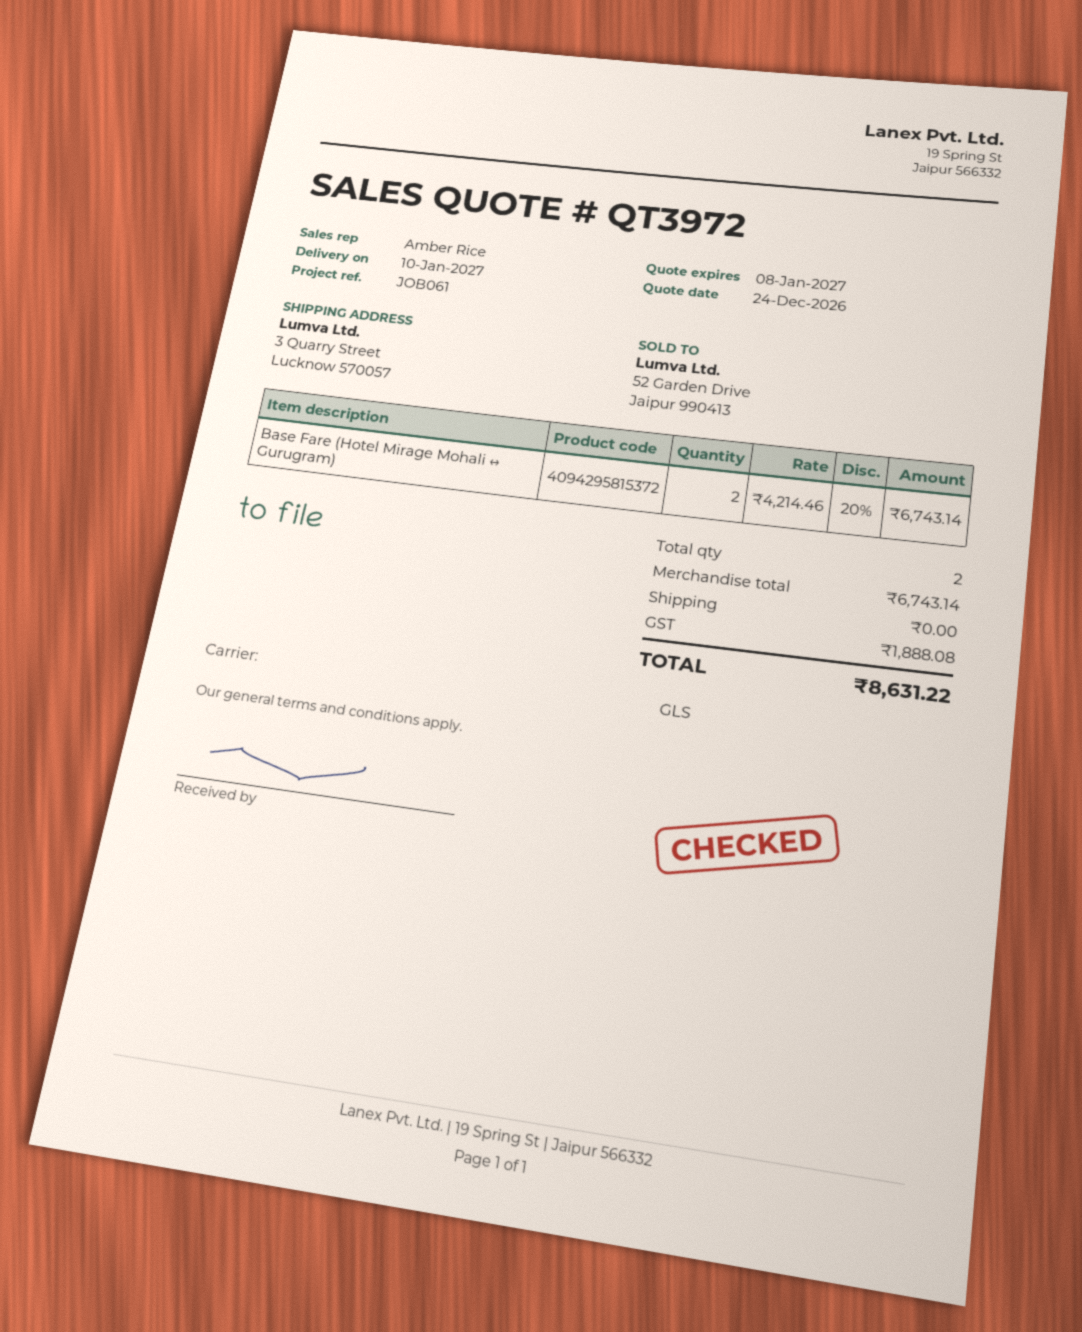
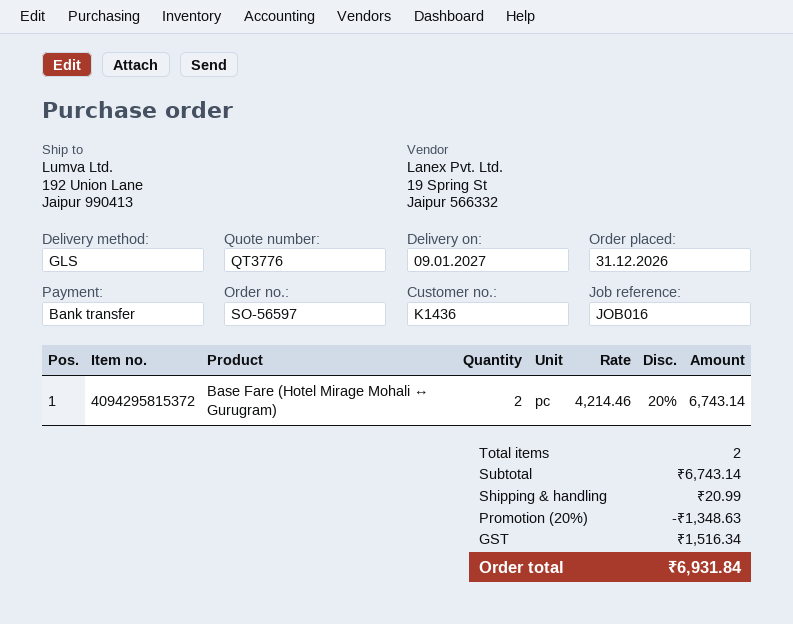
quote number: QT3972 -> QT3776
delivery date: 2027-01-10 -> 2027-01-09
reference: JOB061 -> JOB016
ship to: 3 Quarry Street, Lucknow 570057 -> 192 Union Lane, Jaipur 990413
discount: none -> 20% = 1348.63
shipping: 0.00 -> 20.99
tax: 1888.08 -> 1516.34
total: 8631.22 -> 6931.84

